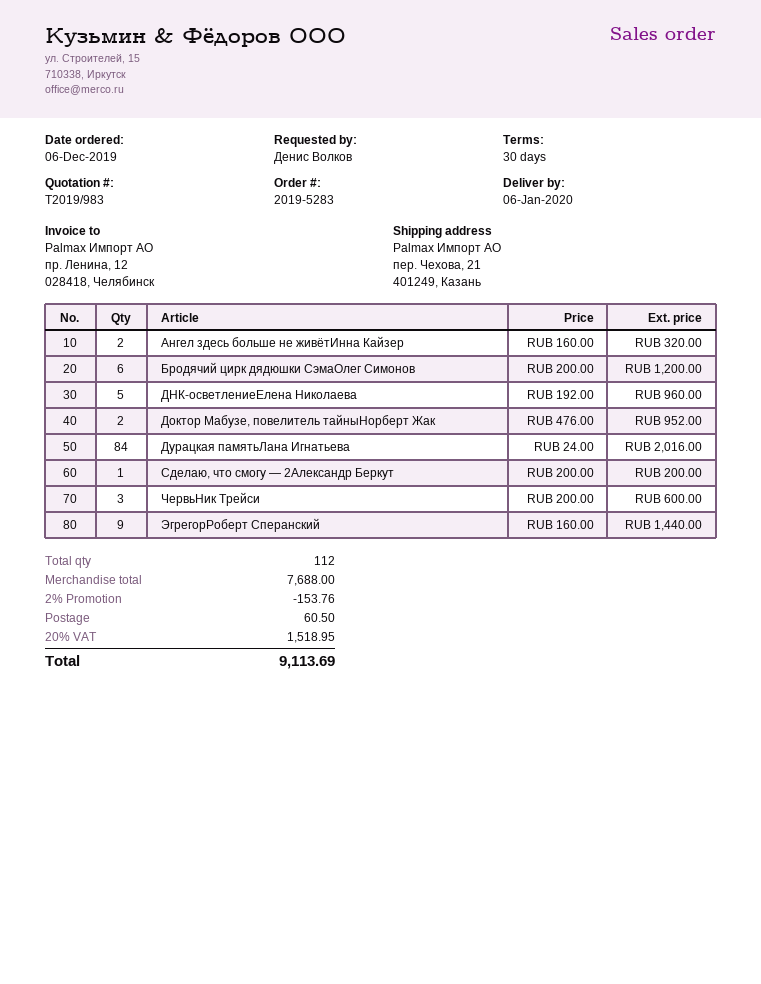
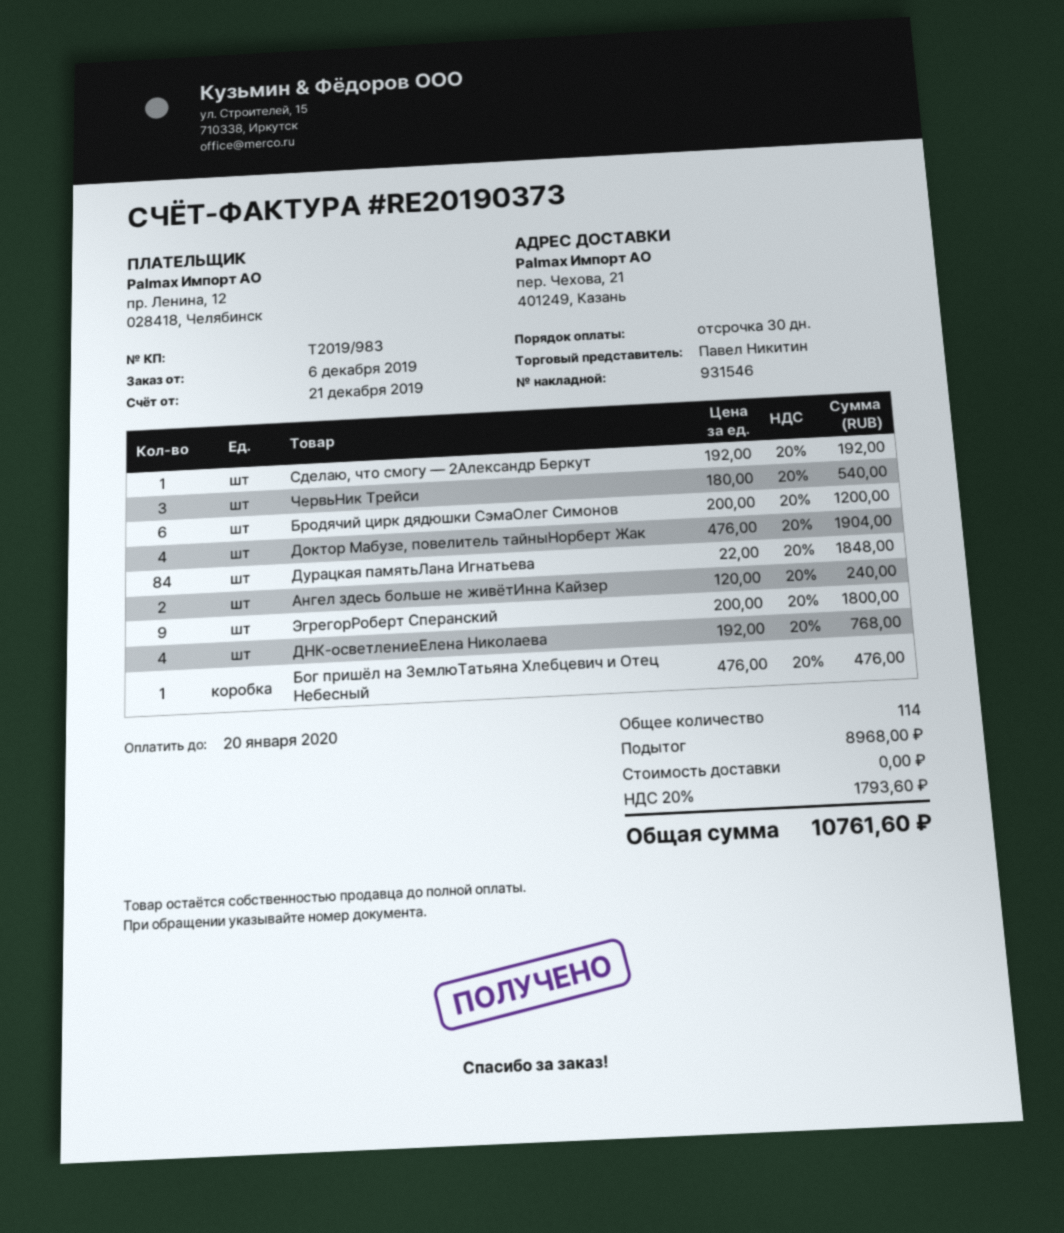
Ангел здесь больше не живётИнна Кайзер: 2 x 160.00 = 320.00 -> 2 x 120.00 = 240.00
ДНК-осветлениеЕлена Николаева: 5 x 192.00 = 960.00 -> 4 x 192.00 = 768.00
Доктор Мабузе, повелитель тайныНорберт Жак: 2 x 476.00 = 952.00 -> 4 x 476.00 = 1904.00
Дурацкая памятьЛана Игнатьева: 84 x 24.00 = 2016.00 -> 84 x 22.00 = 1848.00
Сделаю, что смогу — 2Александр Беркут: 1 x 200.00 = 200.00 -> 1 x 192.00 = 192.00
ЧервьНик Трейси: 3 x 200.00 = 600.00 -> 3 x 180.00 = 540.00
ЭгрегорРоберт Сперанский: 9 x 160.00 = 1440.00 -> 9 x 200.00 = 1800.00
Бог пришёл на ЗемлюТатьяна Хлебцевич и Отец Небесный: none -> 1 x 476.00 = 476.00
total quantity: 112 -> 114
subtotal: 7688.00 -> 8968.00
discount: 2% = 153.76 -> none
shipping: 60.50 -> 0.00
tax: 20% = 1518.95 -> 20% = 1793.60
total: 9113.69 -> 10761.60

